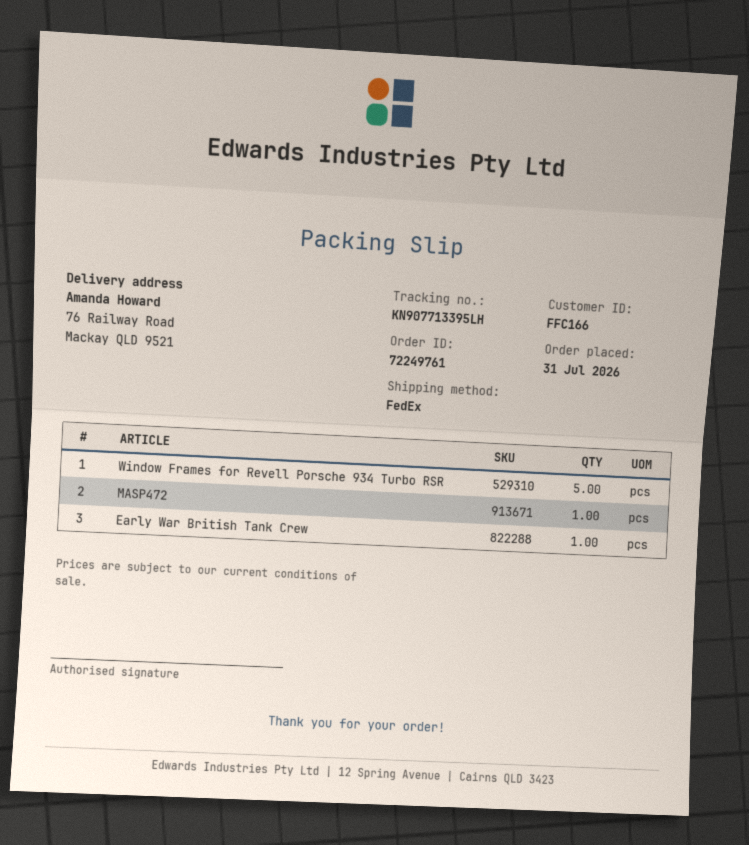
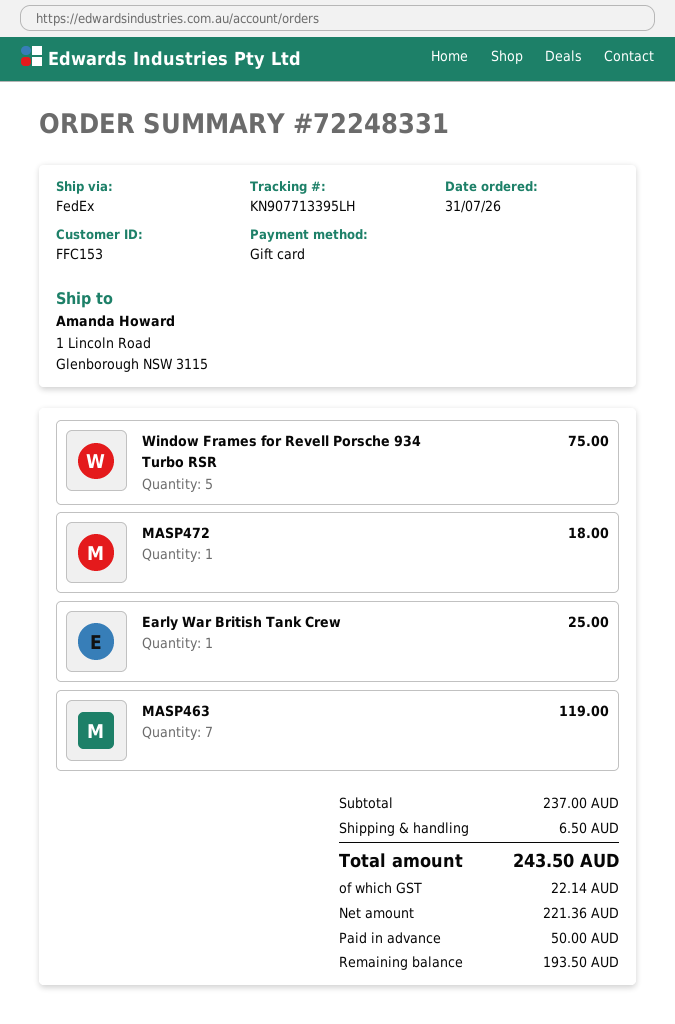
order number: 72249761 -> 72248331
customer number: FFC166 -> FFC153
ship to: 76 Railway Road, Mackay QLD 9521 -> 1 Lincoln Road, Glenborough NSW 3115
MASP463: none -> 7

